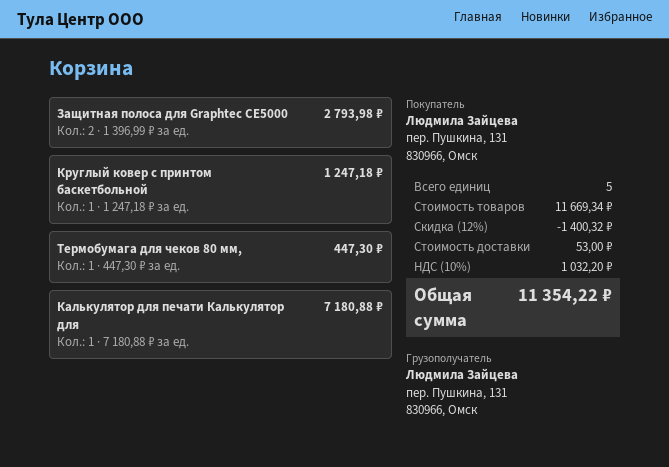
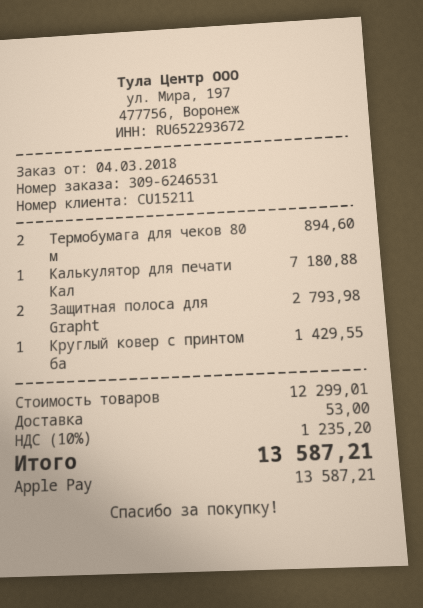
Круглый ковер с принтом баскетбольной: 1 for 1247.18 -> 1 for 1429.55
Термобумага для чеков 80 мм,: 1 for 447.30 -> 2 for 894.60
subtotal: 11669.34 -> 12299.01
discount: 12% = 1400.32 -> none
tax: 10% = 1032.20 -> 10% = 1235.20
total: 11354.22 -> 13587.21

